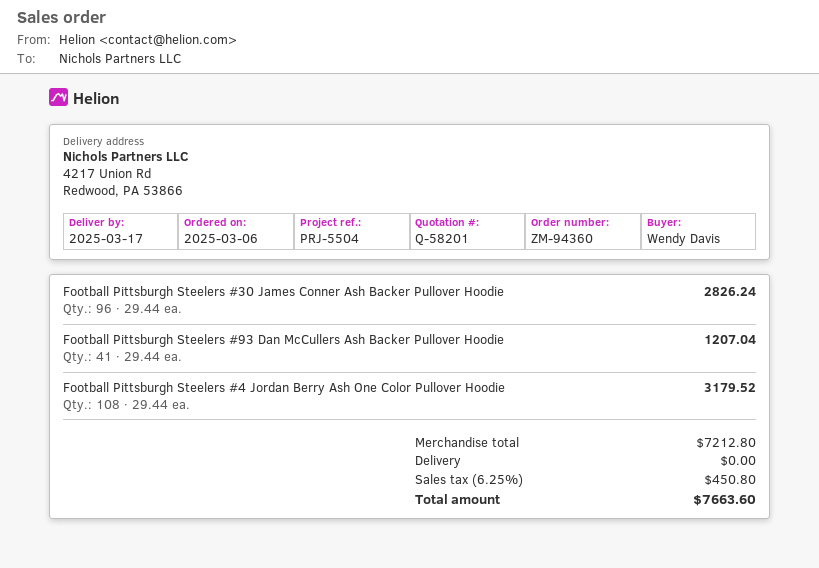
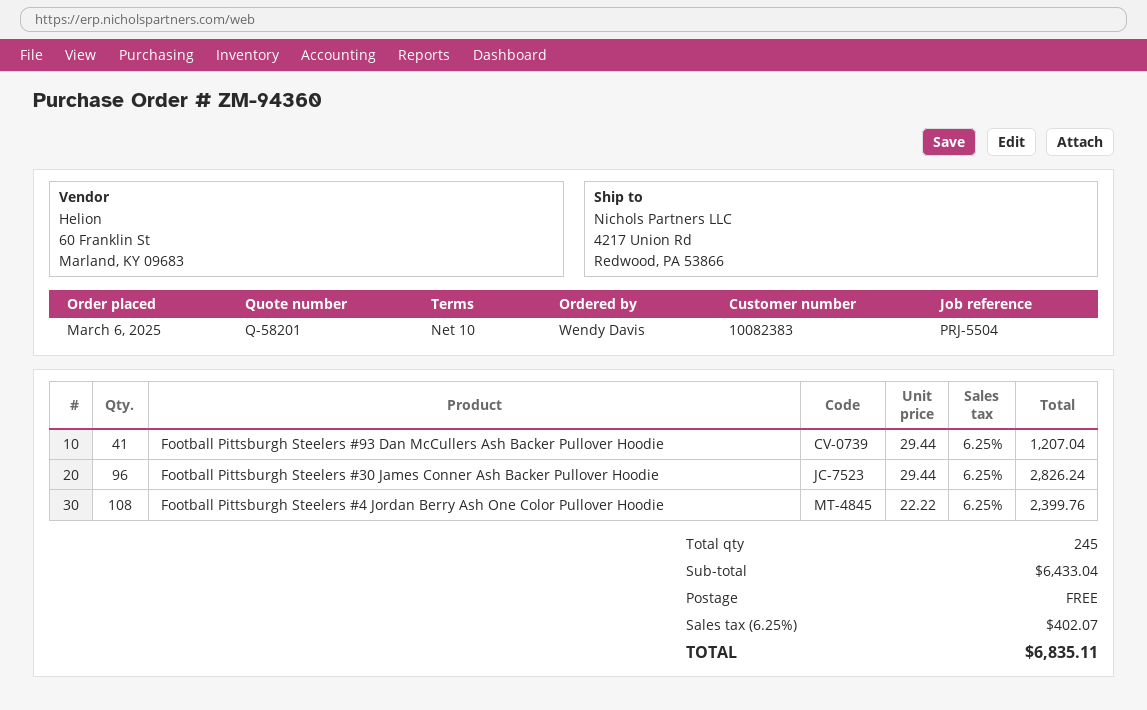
Football Pittsburgh Steelers #4 Jordan Berry Ash One Color Pullover Hoodie: 108 x 29.44 = 3179.52 -> 108 x 22.22 = 2399.76
subtotal: 7212.80 -> 6433.04
tax: 6.25% = 450.80 -> 6.25% = 402.07
total: 7663.60 -> 6835.11

